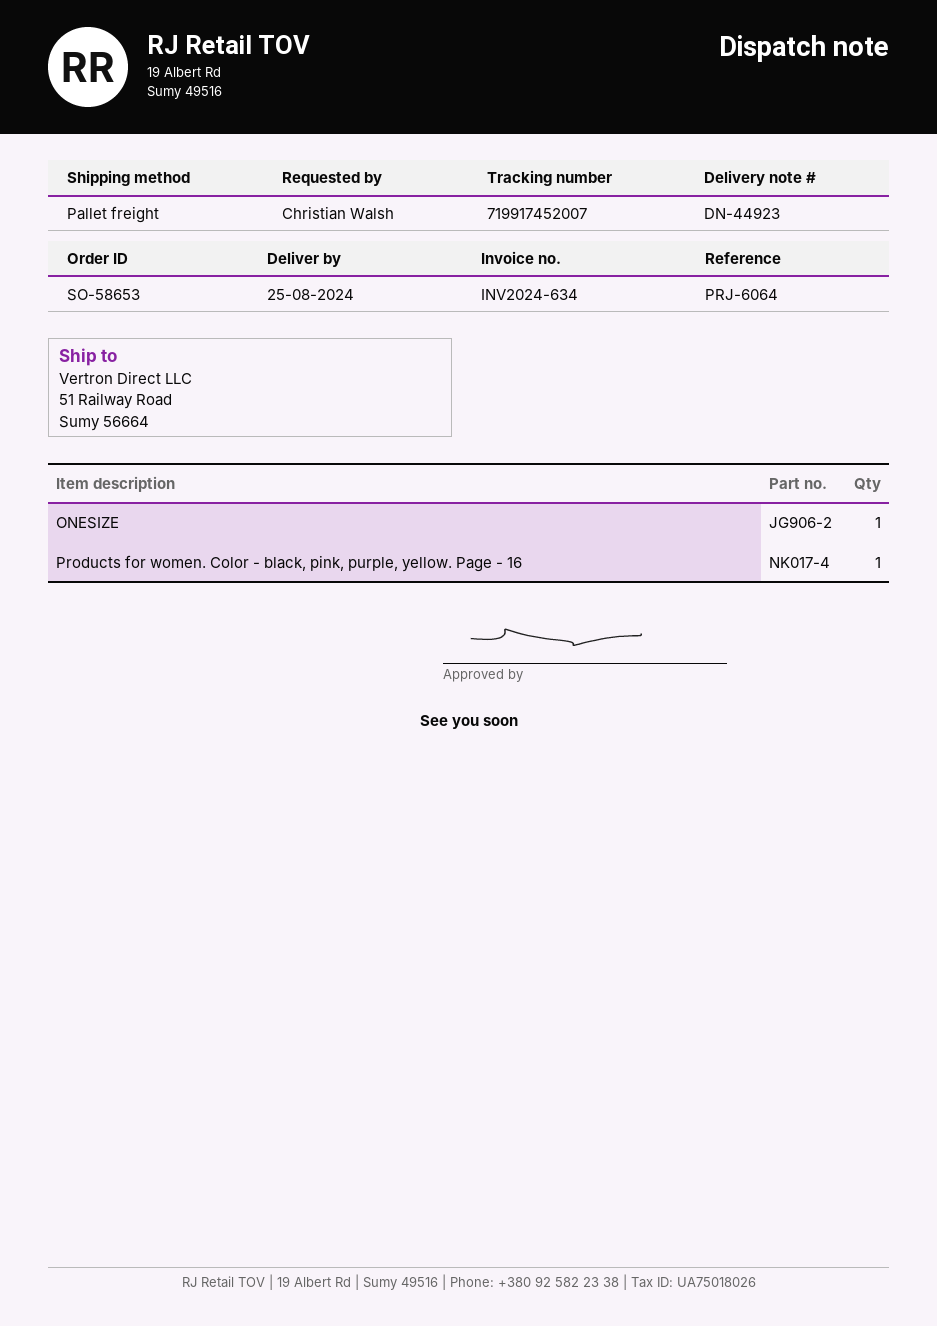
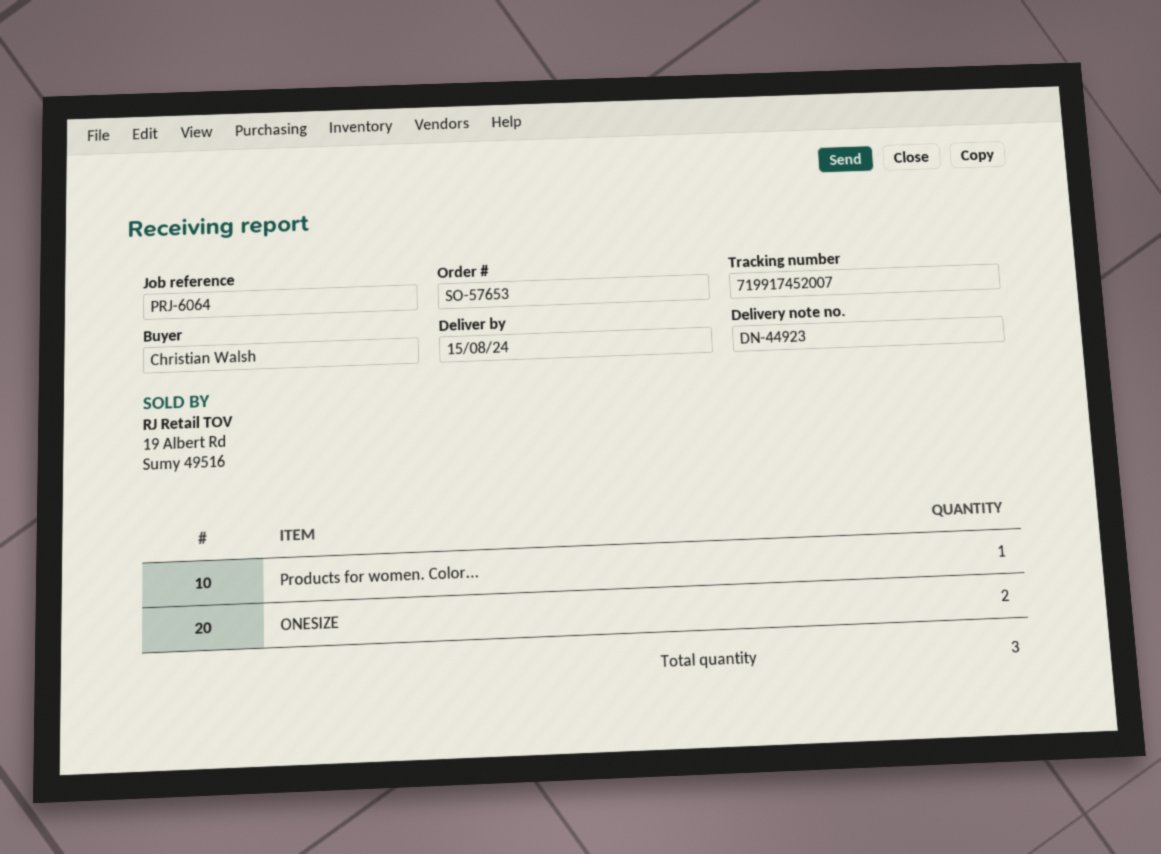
order number: SO-58653 -> SO-57653
delivery date: 2024-08-25 -> 2024-08-15
ONESIZE: 1 -> 2

